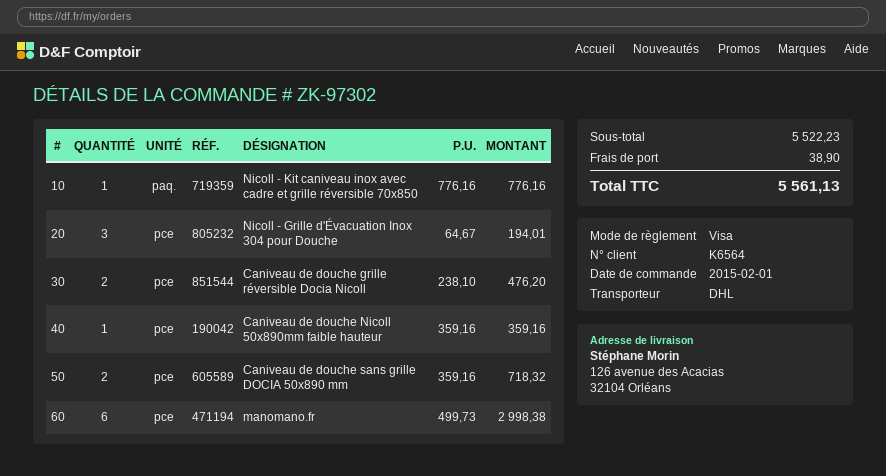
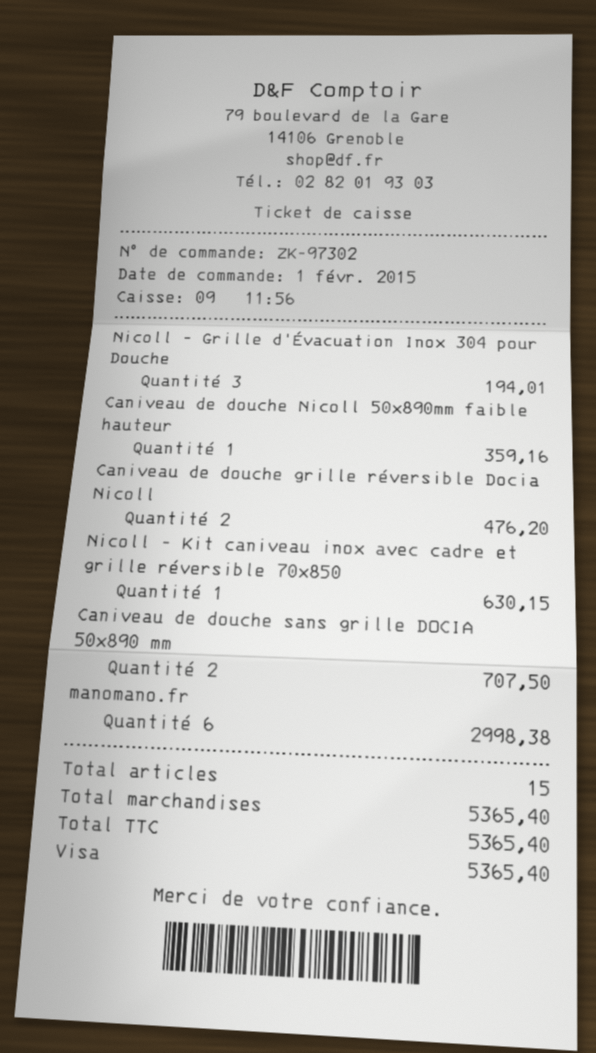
Nicoll - Kit caniveau inox avec cadre et grille réversible 70x850: 1 for 776.16 -> 1 for 630.15
Caniveau de douche sans grille DOCIA 50x890 mm: 2 for 718.32 -> 2 for 707.50
subtotal: 5522.23 -> 5365.40
shipping: 38.90 -> none
total: 5561.13 -> 5365.40

